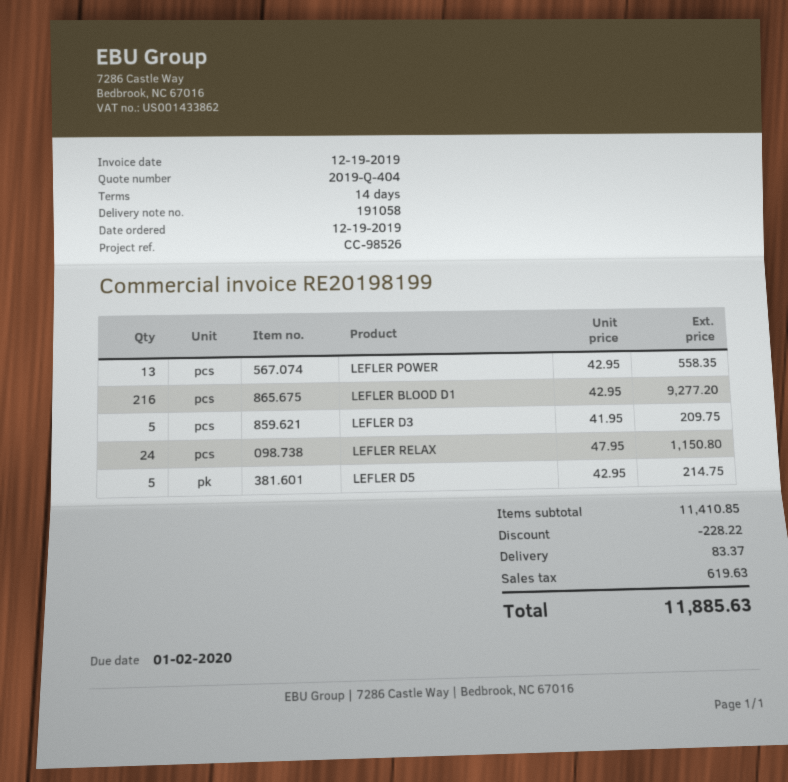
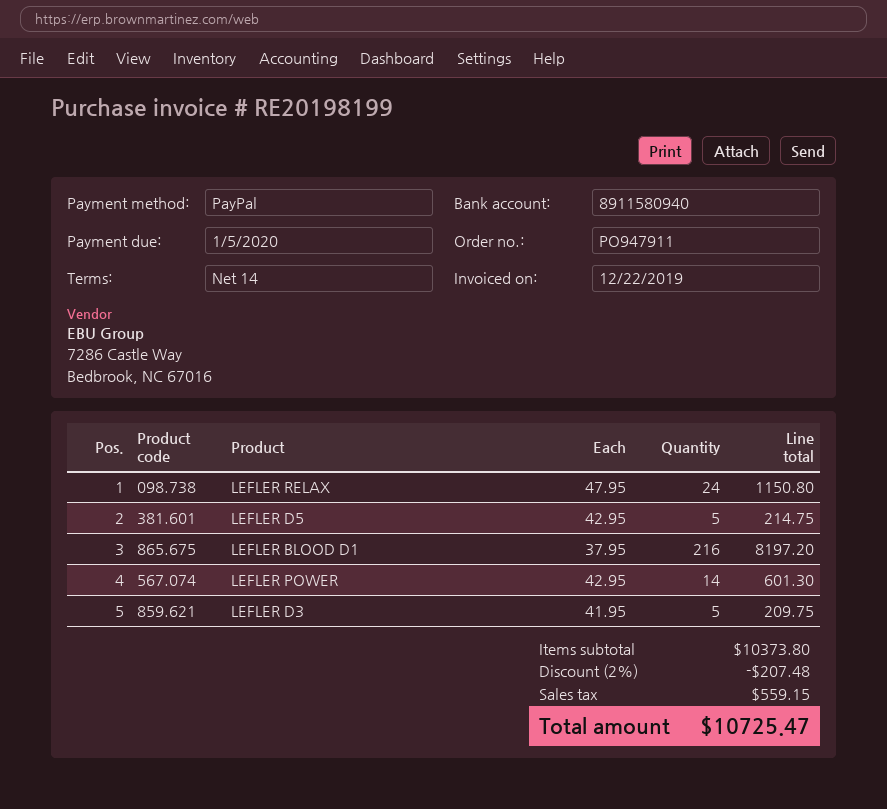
invoice date: 2019-12-19 -> 2019-12-22
due date: 2020-01-02 -> 2020-01-05
LEFLER POWER: 13 x 42.95 = 558.35 -> 14 x 42.95 = 601.30
LEFLER BLOOD D1: 216 x 42.95 = 9277.20 -> 216 x 37.95 = 8197.20
subtotal: 11410.85 -> 10373.80
discount: 228.22 -> 207.48
shipping: 83.37 -> none
tax: 619.63 -> 559.15
total: 11885.63 -> 10725.47

